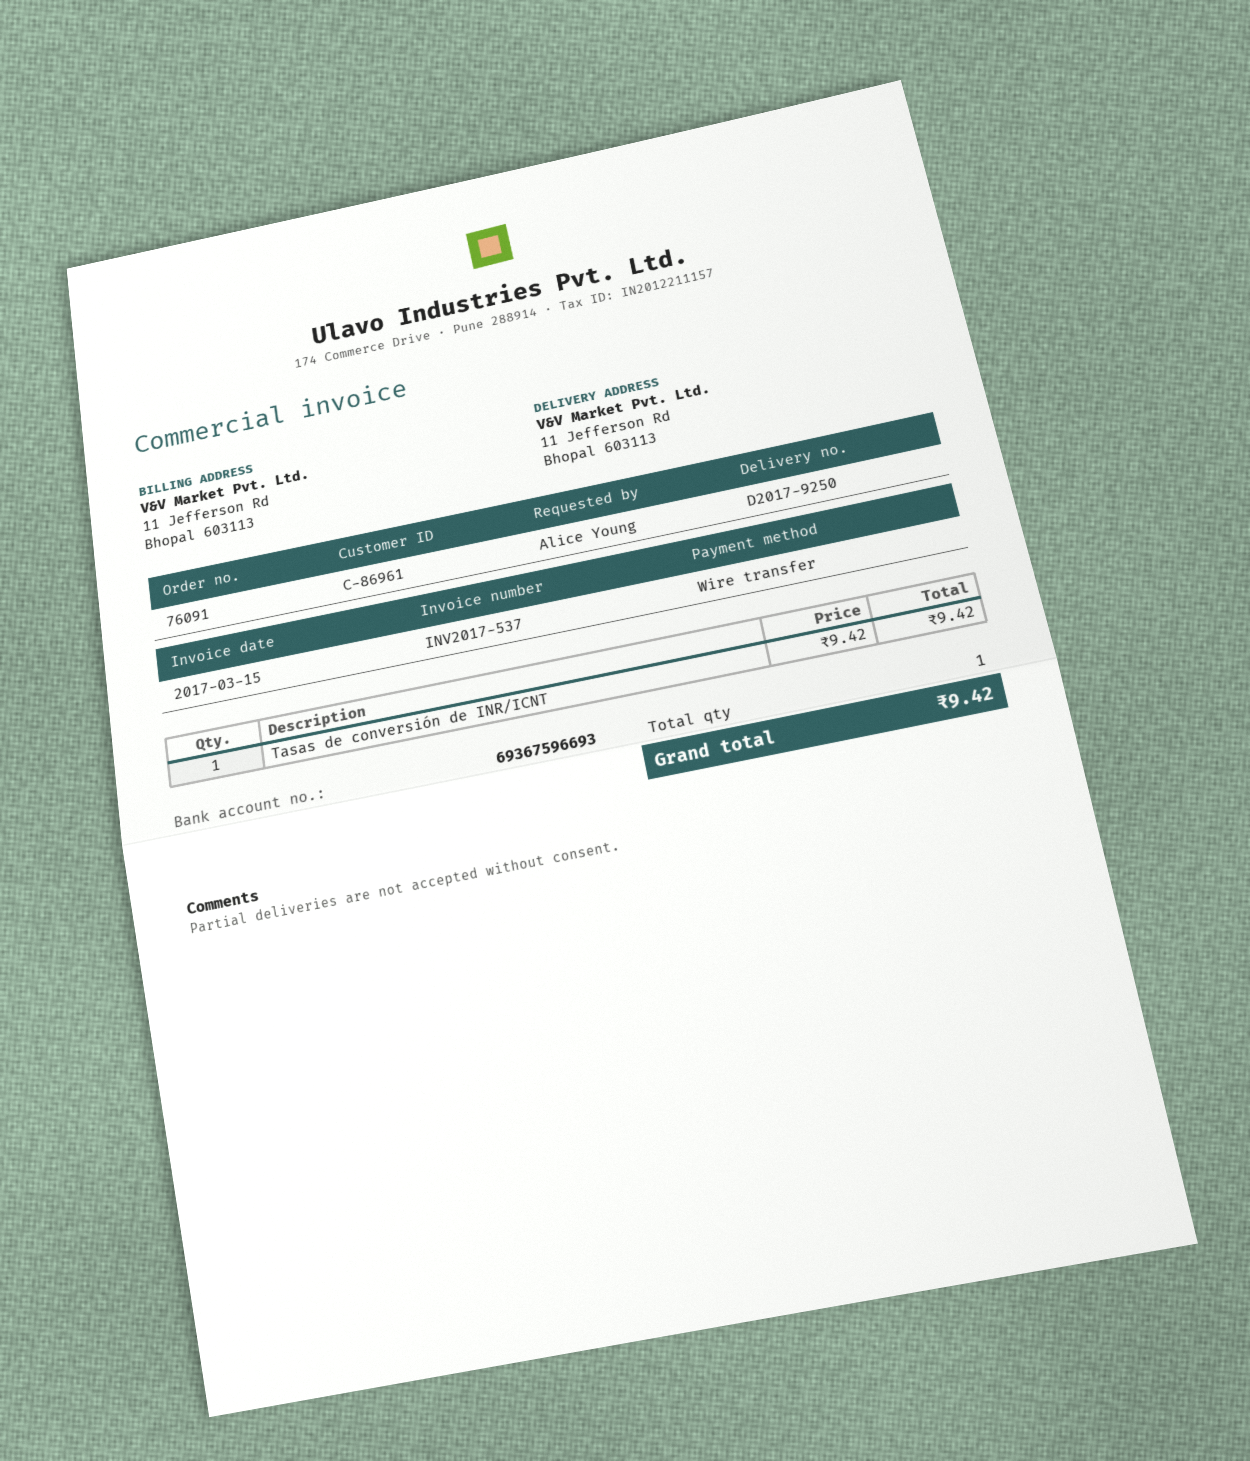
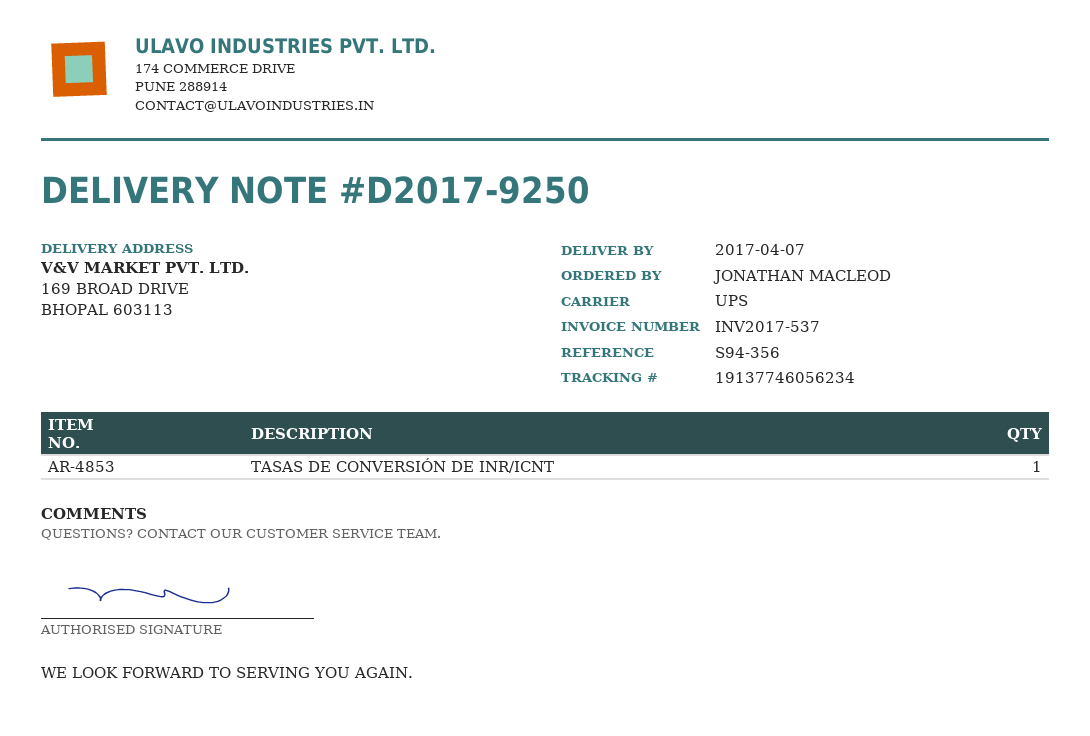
ordered by: Alice Young -> JONATHAN MACLEOD
ship to: 11 Jefferson Rd, Bhopal 603113 -> 169 BROAD DRIVE, BHOPAL 603113

